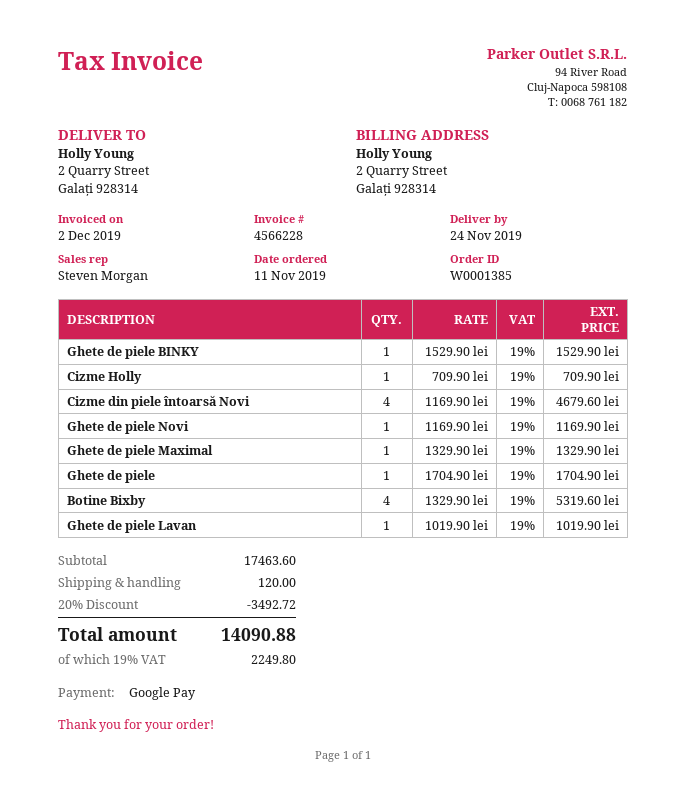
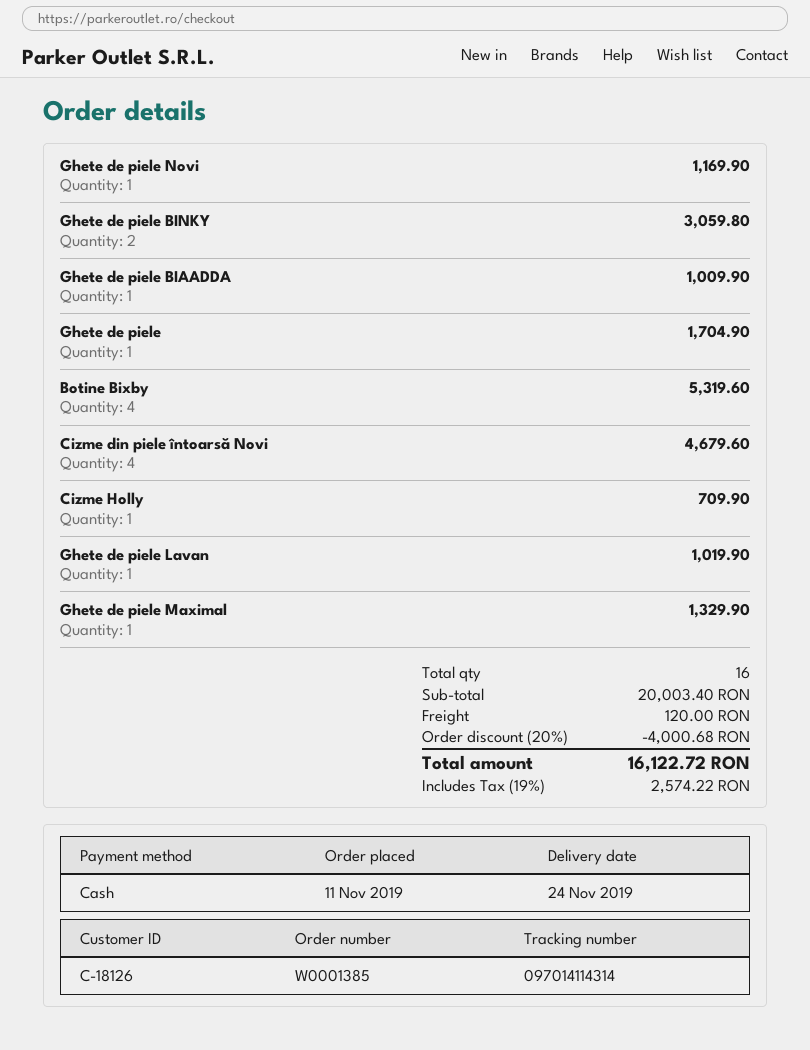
payment method: Google Pay -> cash
Ghete de piele BINKY: 1 for 1529.90 -> 2 for 3059.80
Ghete de piele BIAADDA: none -> 1 for 1009.90
subtotal: 17463.60 -> 20003.40
discount: 20% = 3492.72 -> 20% = 4000.68
tax: 19% = 2249.80 -> 19% = 2574.22
total: 14090.88 -> 16122.72

